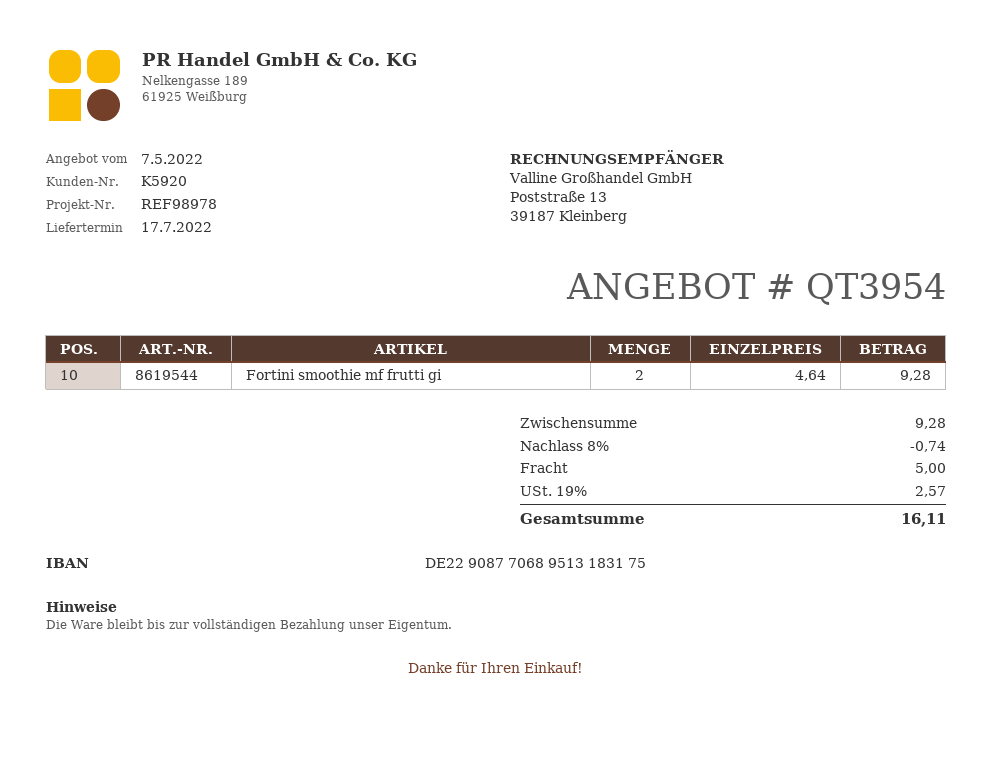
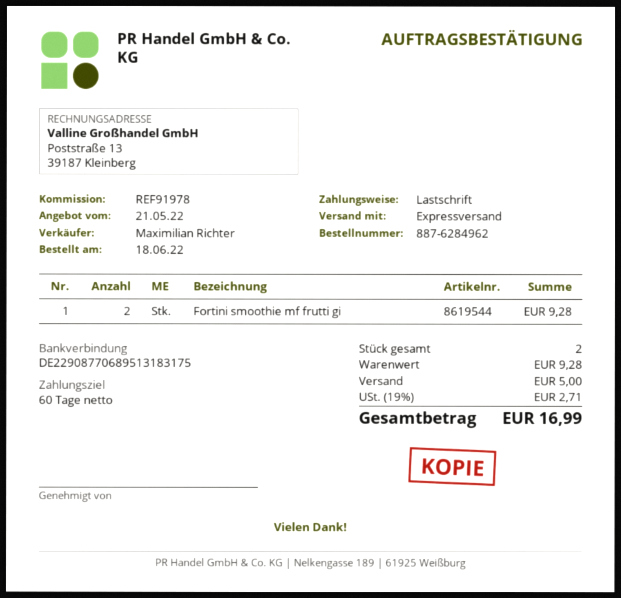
quote date: 2022-05-07 -> 2022-05-21
reference: REF98978 -> REF91978
discount: 8% = 0.74 -> none
tax: 19% = 2.57 -> 19% = 2.71
total: 16.11 -> 16.99

